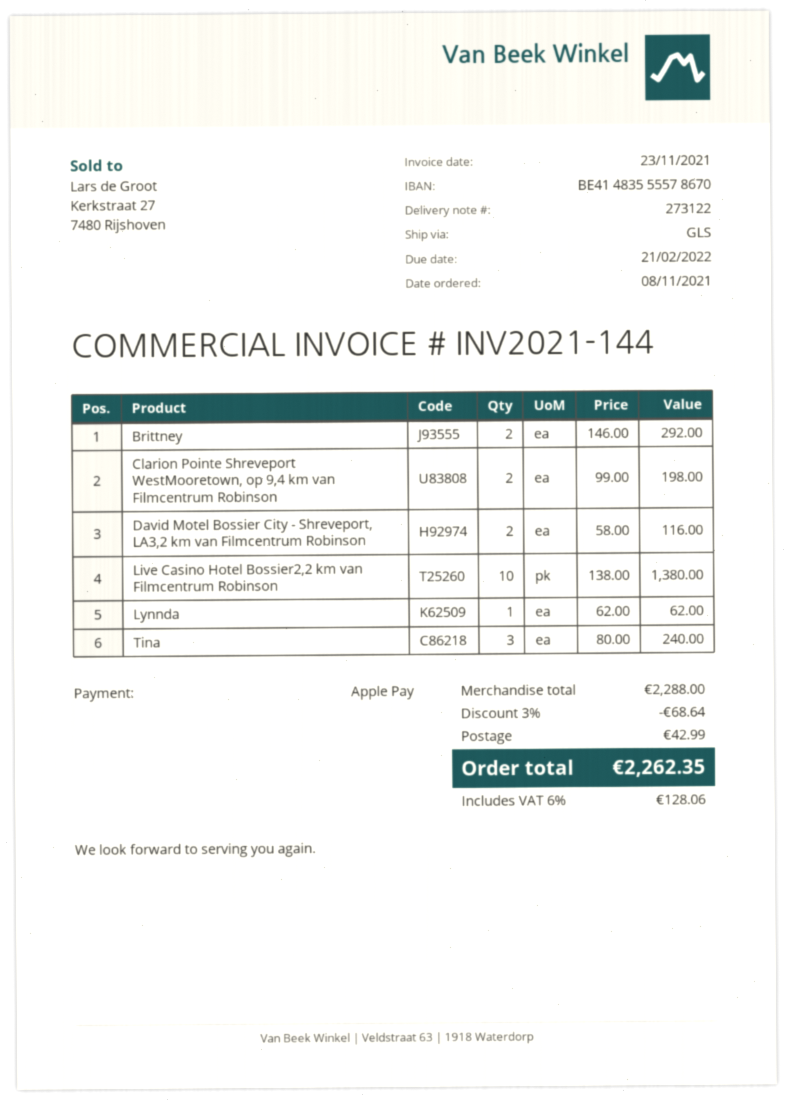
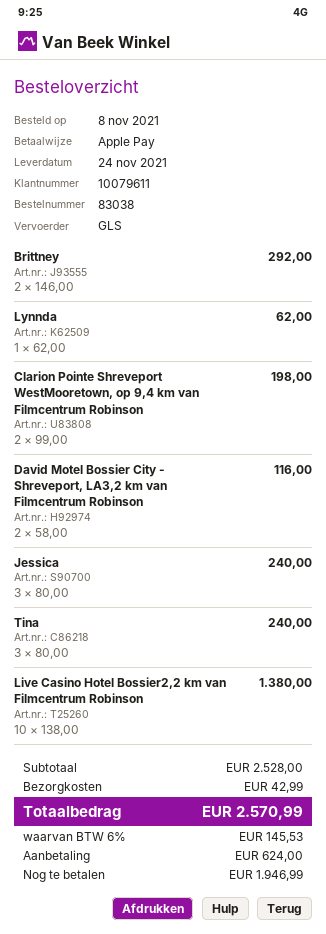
Jessica: none -> 3 x 80.00 = 240.00
subtotal: 2288.00 -> 2528.00
discount: 3% = 68.64 -> none
tax: 6% = 128.06 -> 6% = 145.53
total: 2262.35 -> 2570.99

